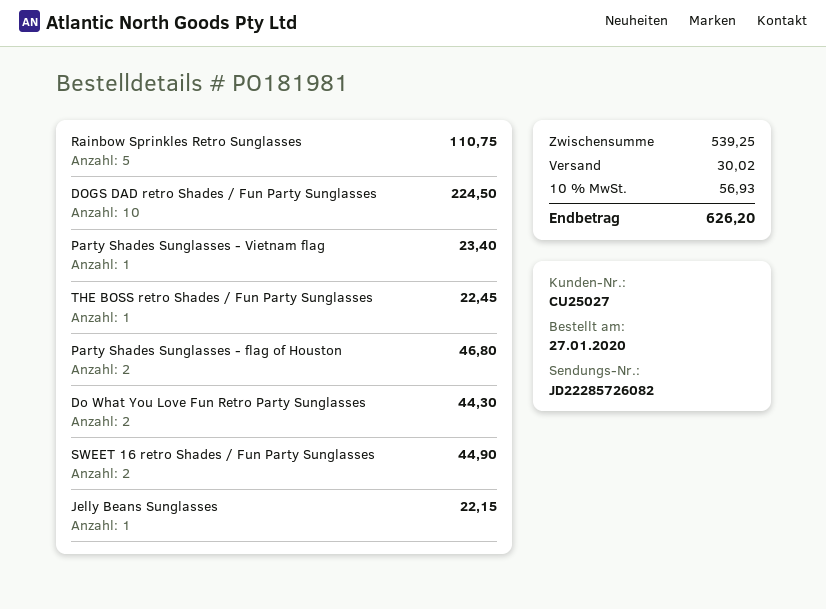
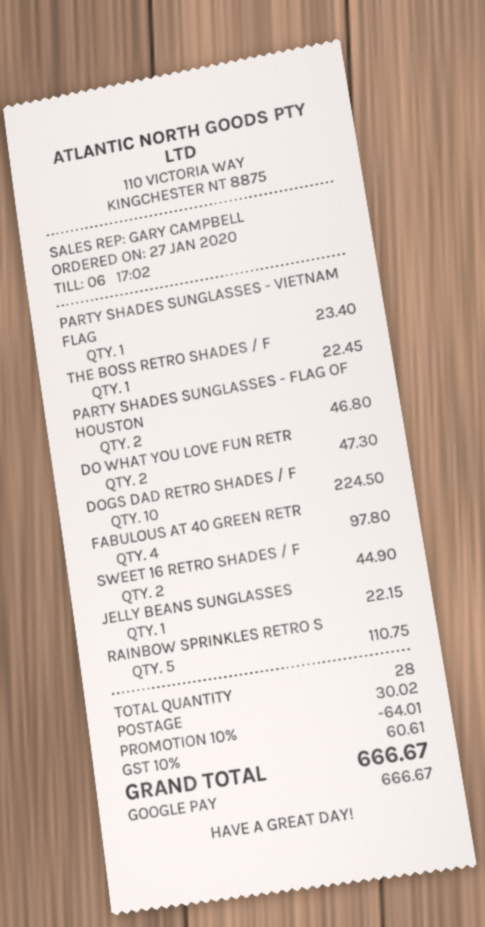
Do What You Love Fun Retro Party Sunglasses: 2 for 44.30 -> 2 for 47.30
FABULOUS AT 40 GREEN RETR: none -> 4 for 97.80
discount: none -> 10% = 64.01
tax: 10% = 56.93 -> 10% = 60.61
total: 626.20 -> 666.67

